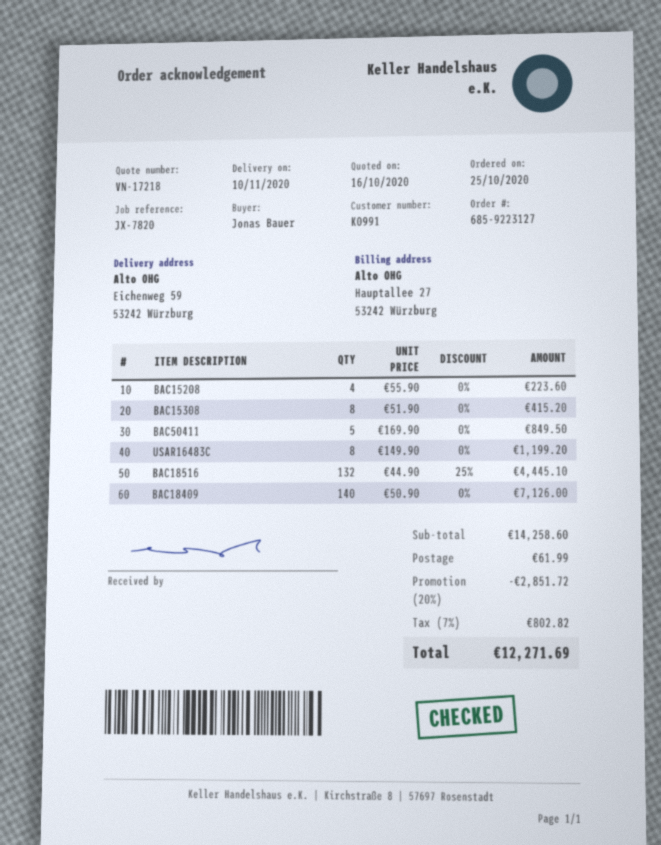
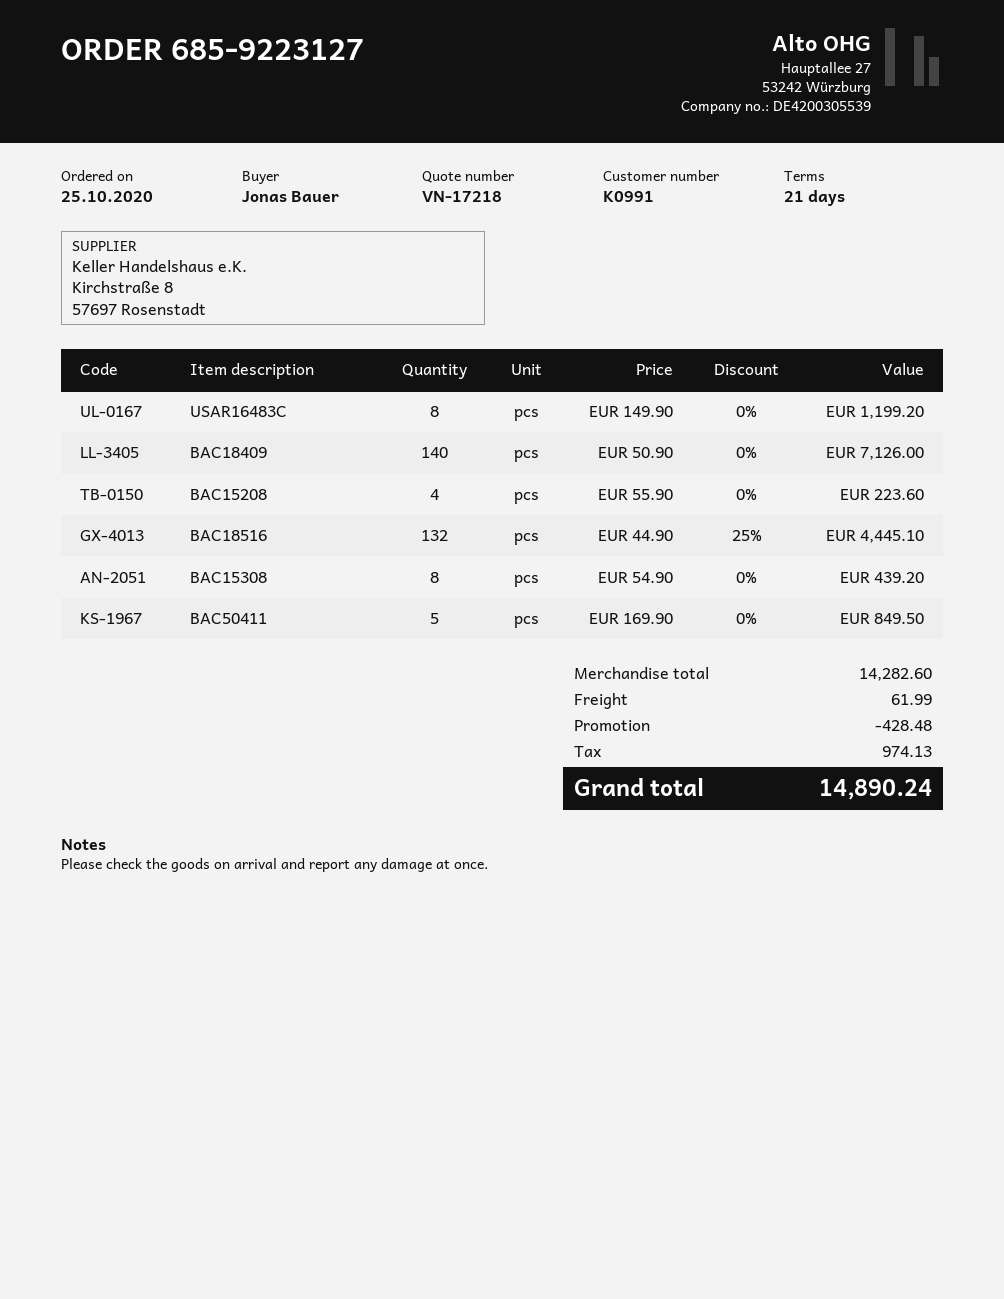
BAC15308: 8 x 51.90 = 415.20 -> 8 x 54.90 = 439.20
subtotal: 14258.60 -> 14282.60
discount: 2851.72 -> 428.48
tax: 802.82 -> 974.13
total: 12271.69 -> 14890.24

